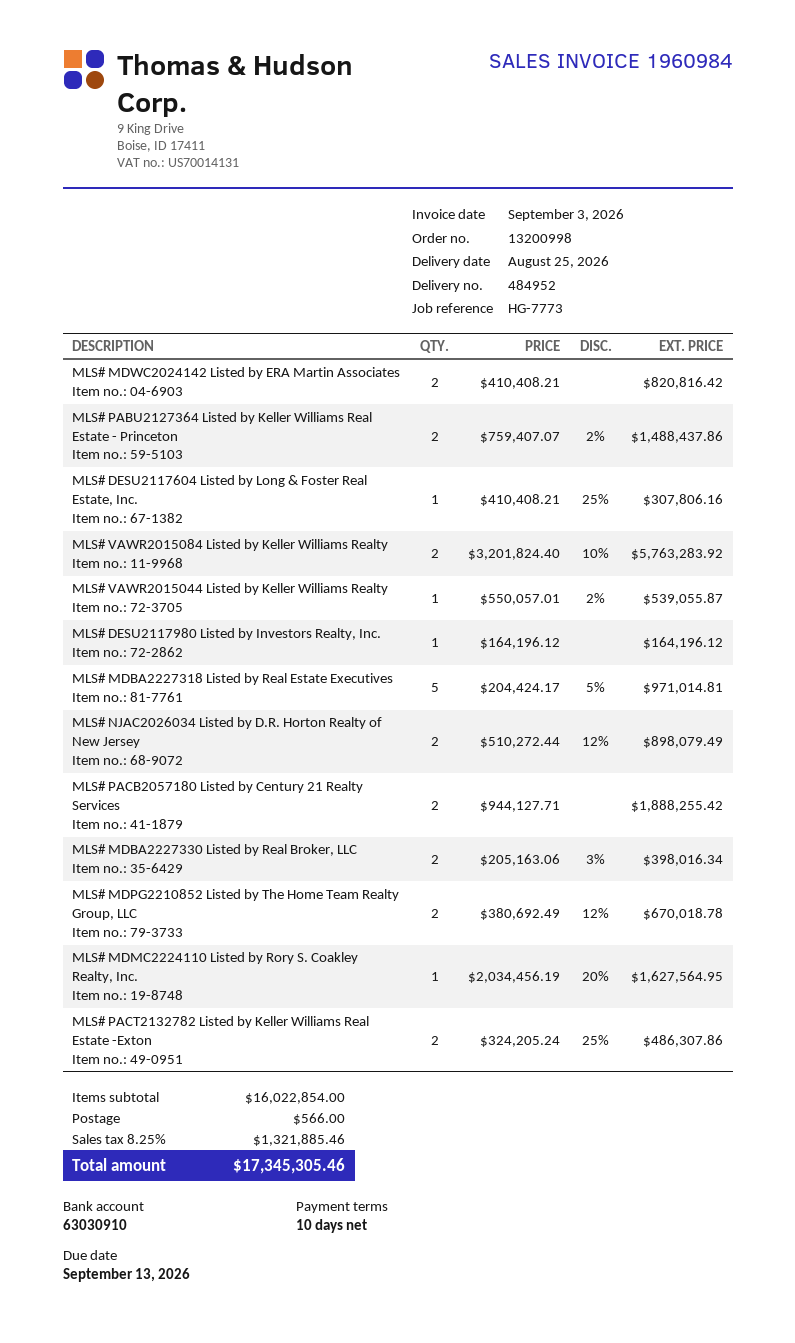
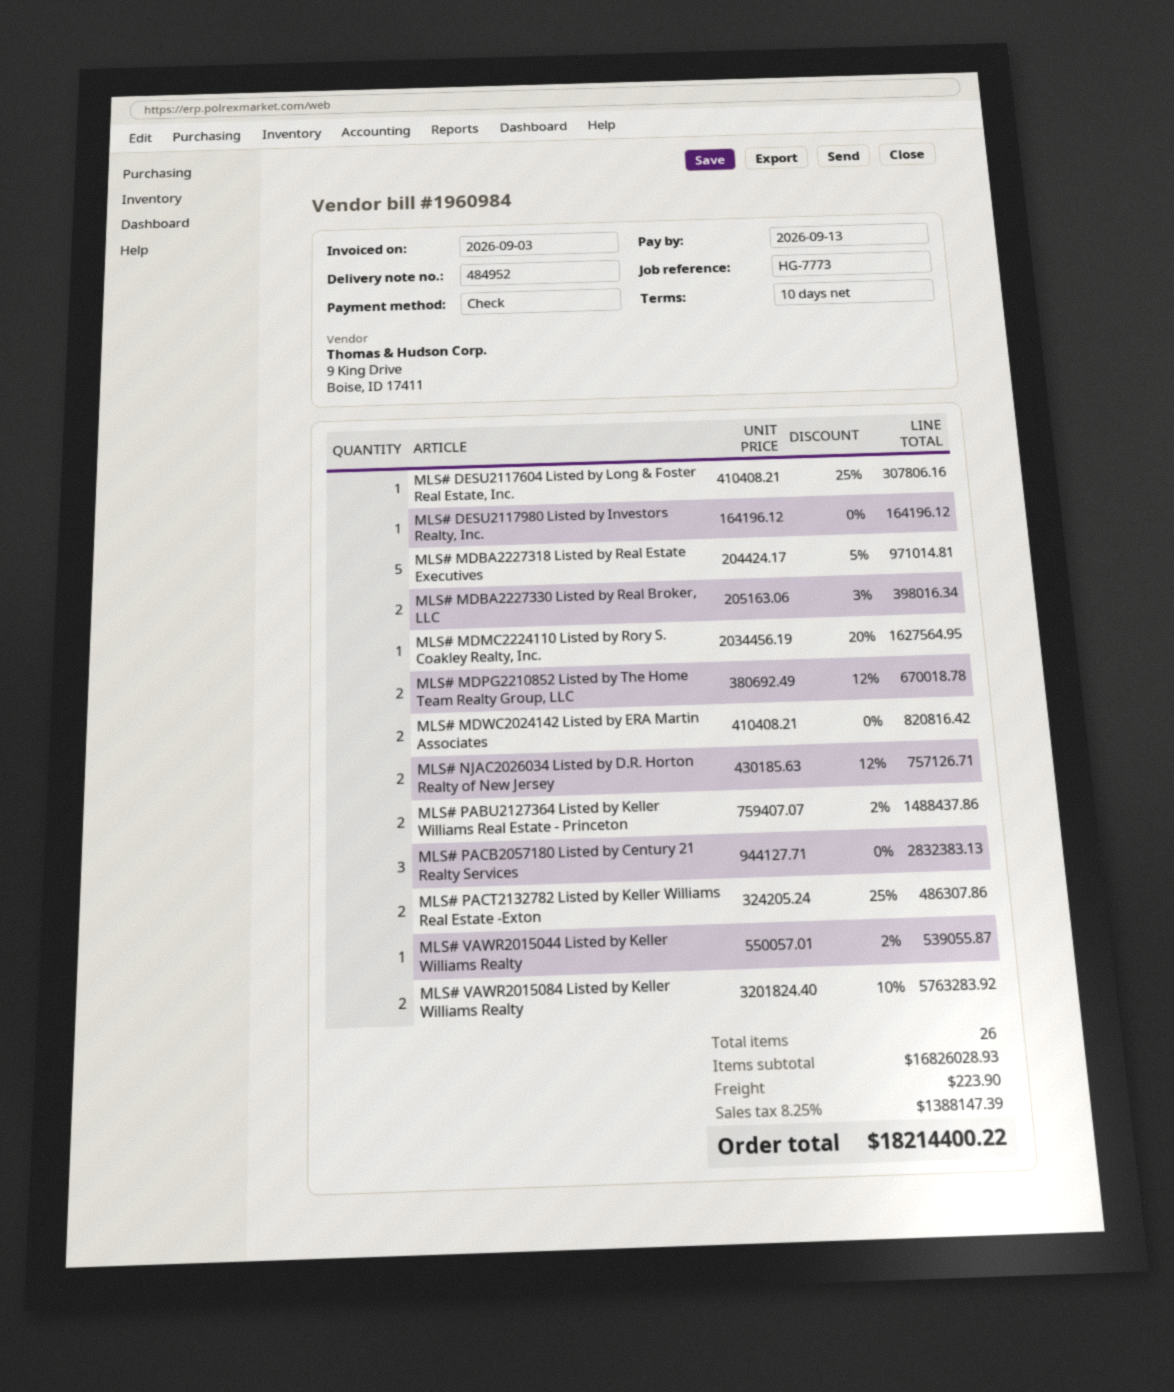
MLS# NJAC2026034 Listed by D.R. Horton Realty of New Jersey: 2 x 510272.44 - 12% = 898079.49 -> 2 x 430185.63 - 12% = 757126.71
MLS# PACB2057180 Listed by Century 21 Realty Services: 2 x 944127.71 = 1888255.42 -> 3 x 944127.71 = 2832383.13
subtotal: 16022854.00 -> 16826028.93
shipping: 566.00 -> 223.90
tax: 8.25% = 1321885.46 -> 8.25% = 1388147.39
total: 17345305.46 -> 18214400.22

